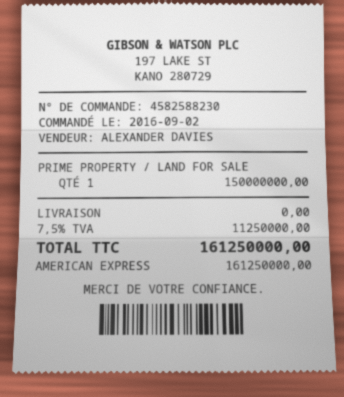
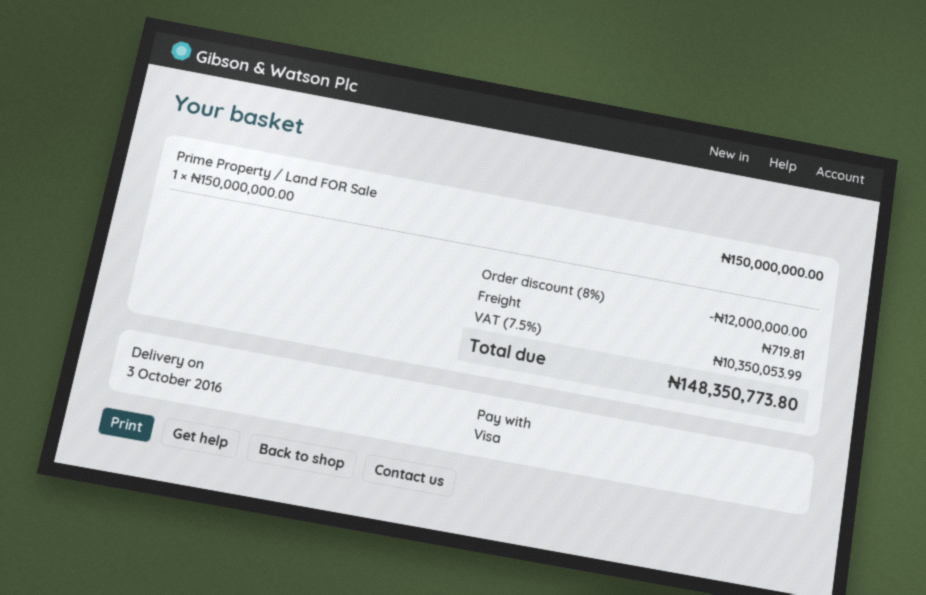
payment method: American Express -> Visa
discount: none -> 8% = 12000000.00
shipping: 0.00 -> 719.81
tax: 7.5% = 11250000.00 -> 7.5% = 10350053.99
total: 161250000.00 -> 148350773.80

